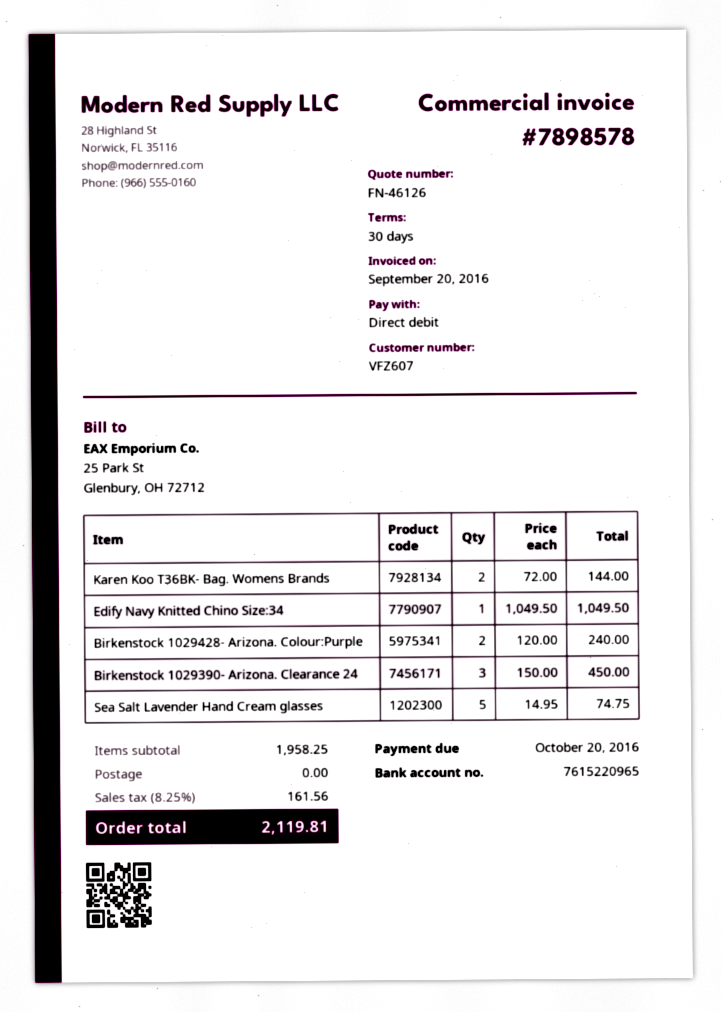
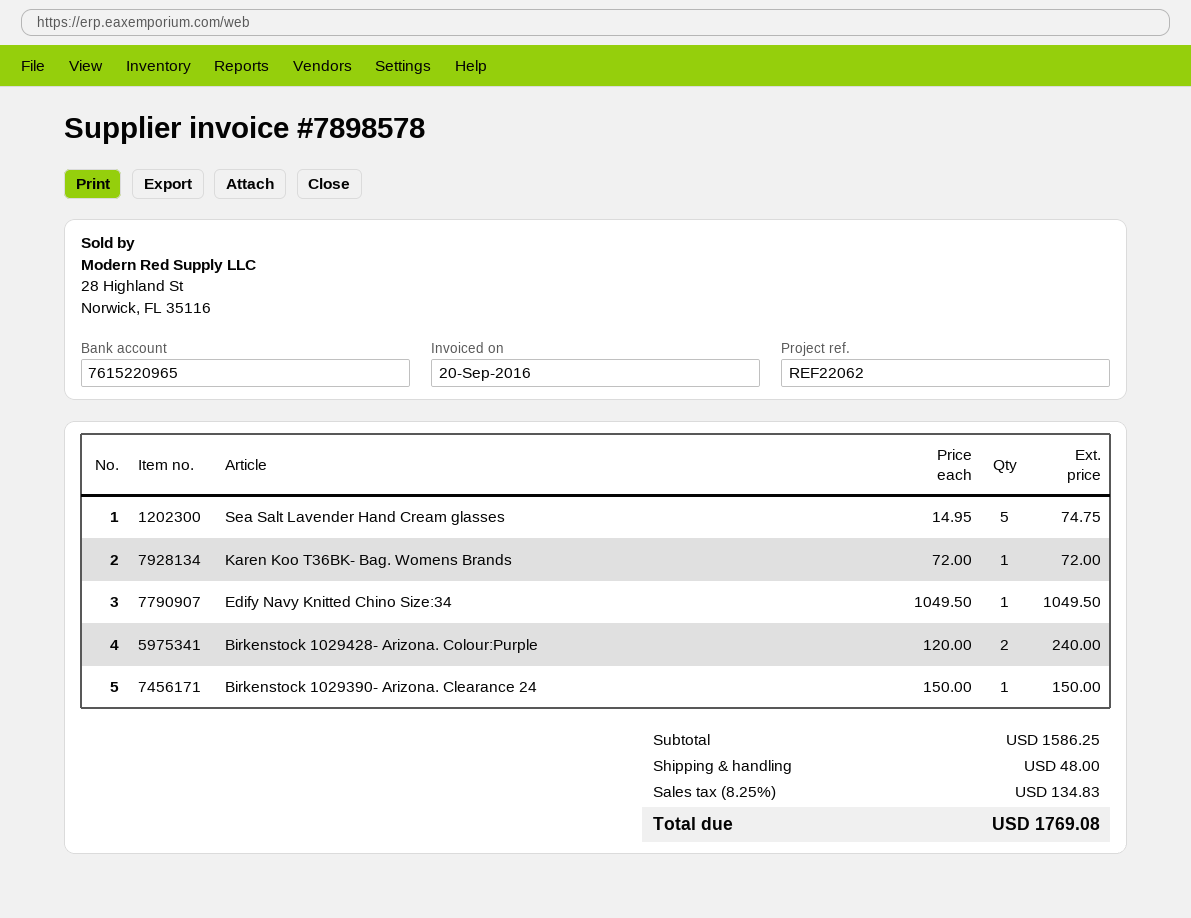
Karen Koo T36BK- Bag. Womens Brands: 2 x 72.00 = 144.00 -> 1 x 72.00 = 72.00
Birkenstock 1029390- Arizona. Clearance 24: 3 x 150.00 = 450.00 -> 1 x 150.00 = 150.00
subtotal: 1958.25 -> 1586.25
shipping: 0.00 -> 48.00
tax: 8.25% = 161.56 -> 8.25% = 134.83
total: 2119.81 -> 1769.08

